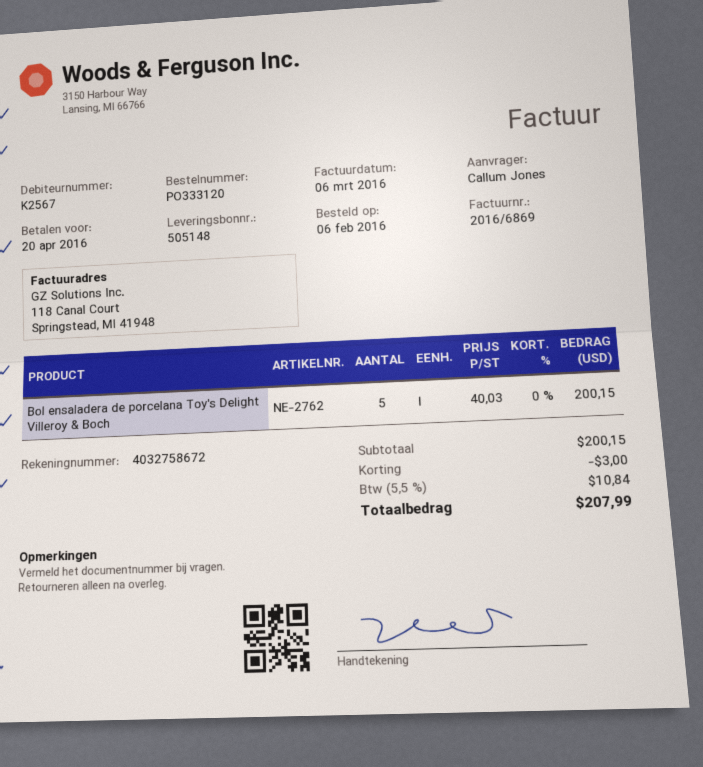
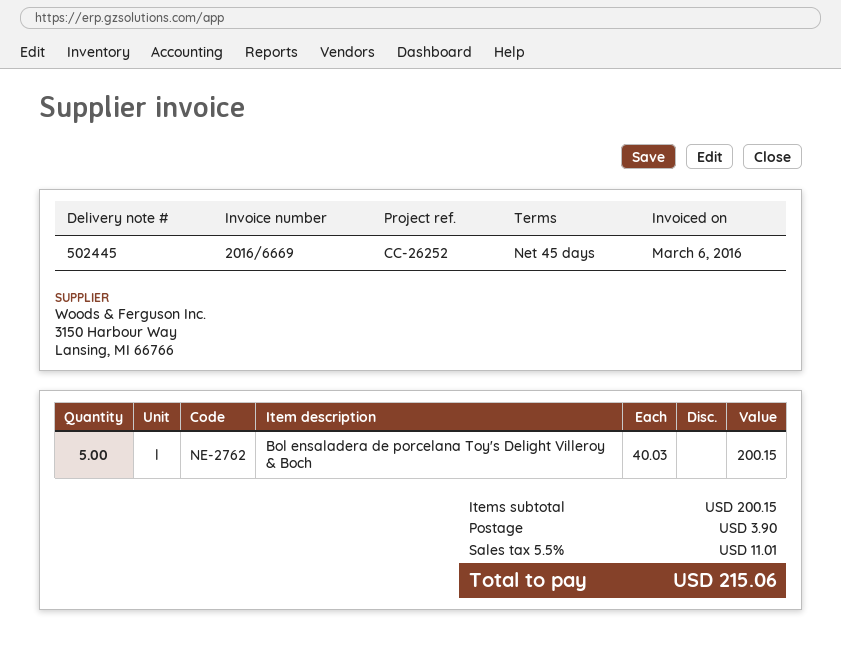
delivery note number: 505148 -> 502445
invoice number: 2016/6869 -> 2016/6669
discount: 3.00 -> none
shipping: none -> 3.90
tax: 5.5% = 10.84 -> 5.5% = 11.01
total: 207.99 -> 215.06

